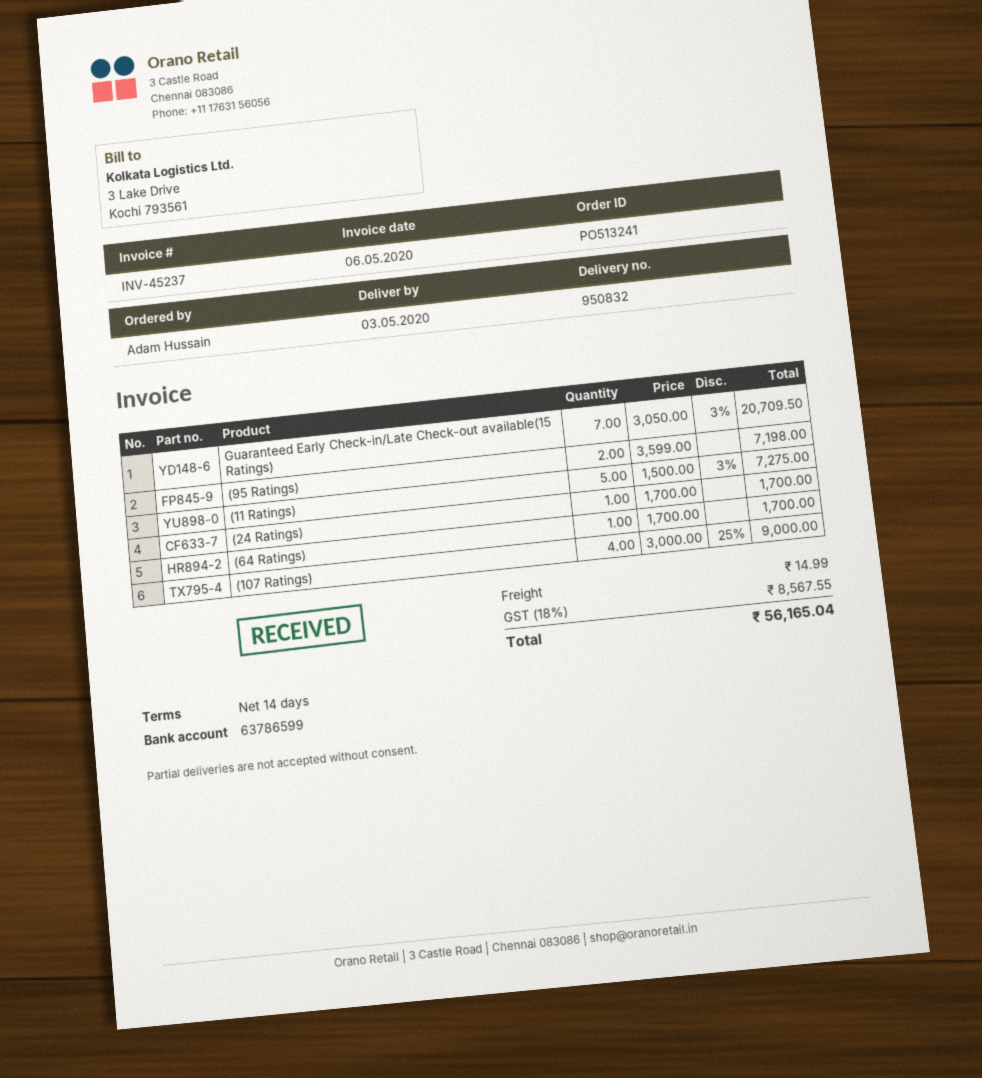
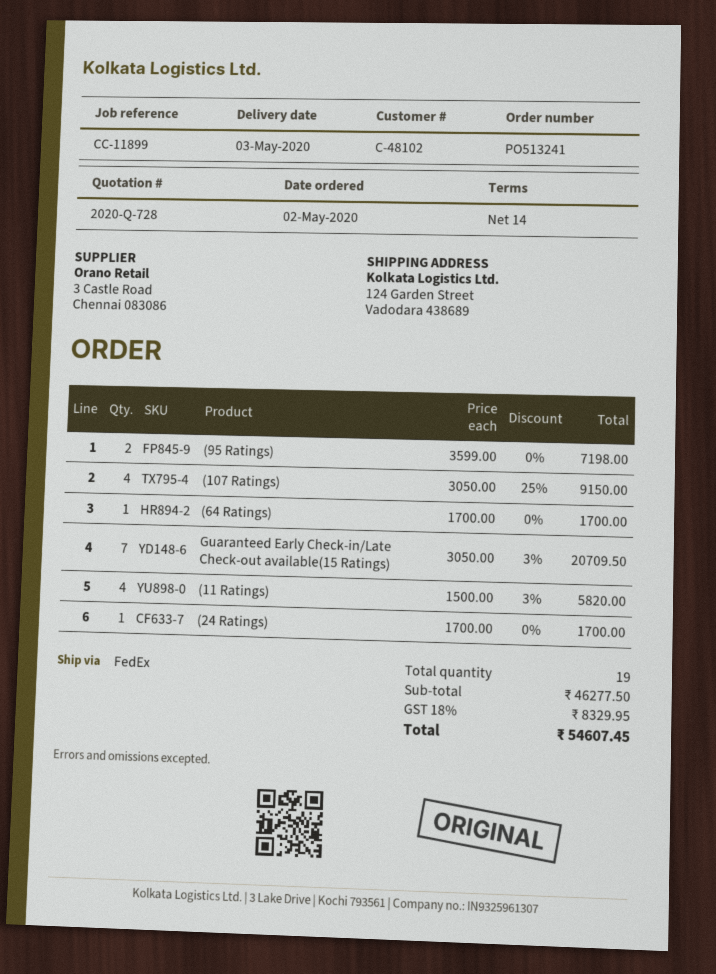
(11 Ratings): 5 x 1500.00 - 3% = 7275.00 -> 4 x 1500.00 - 3% = 5820.00
(107 Ratings): 4 x 3000.00 - 25% = 9000.00 -> 4 x 3050.00 - 25% = 9150.00
shipping: 14.99 -> none
tax: 18% = 8567.55 -> 18% = 8329.95
total: 56165.04 -> 54607.45

